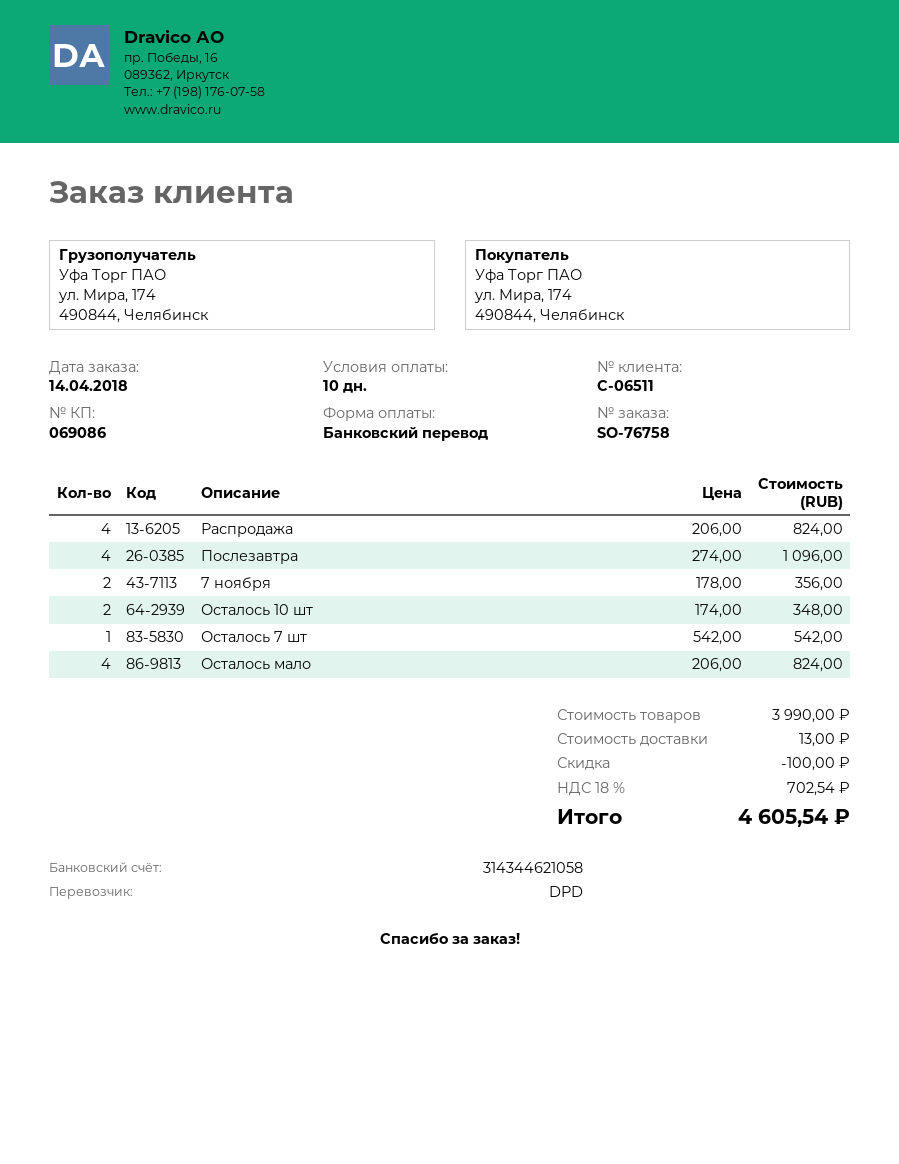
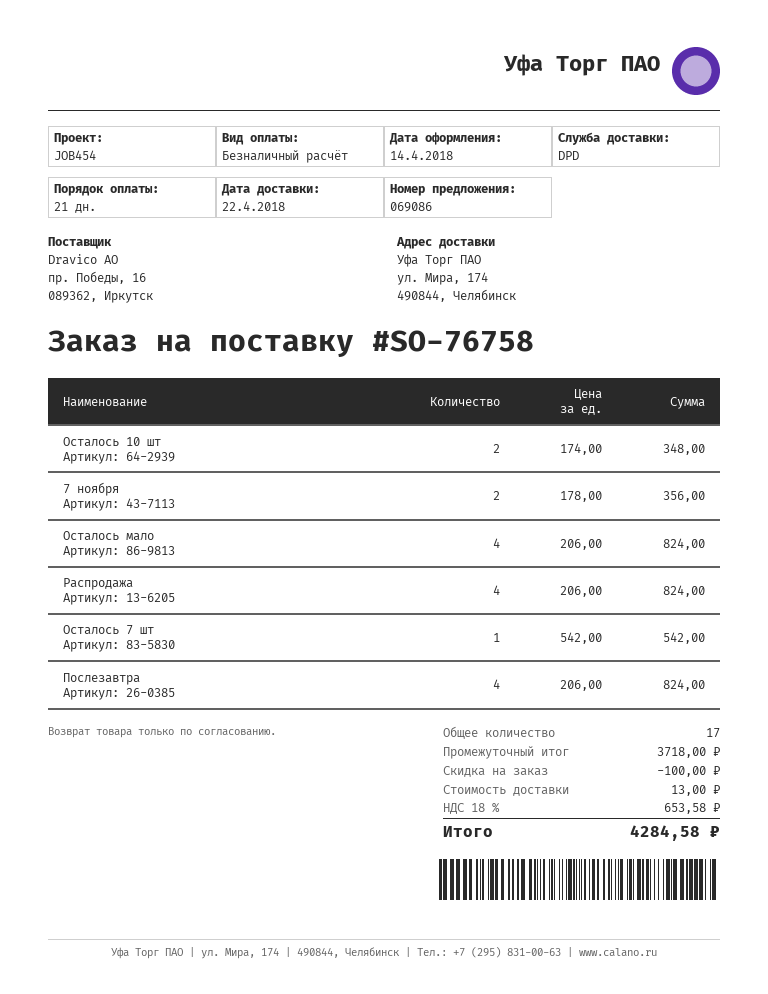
payment terms: 10 days -> 21 days
Послезавтра: 4 x 274.00 = 1096.00 -> 4 x 206.00 = 824.00
subtotal: 3990.00 -> 3718.00
tax: 18% = 702.54 -> 18% = 653.58
total: 4605.54 -> 4284.58

